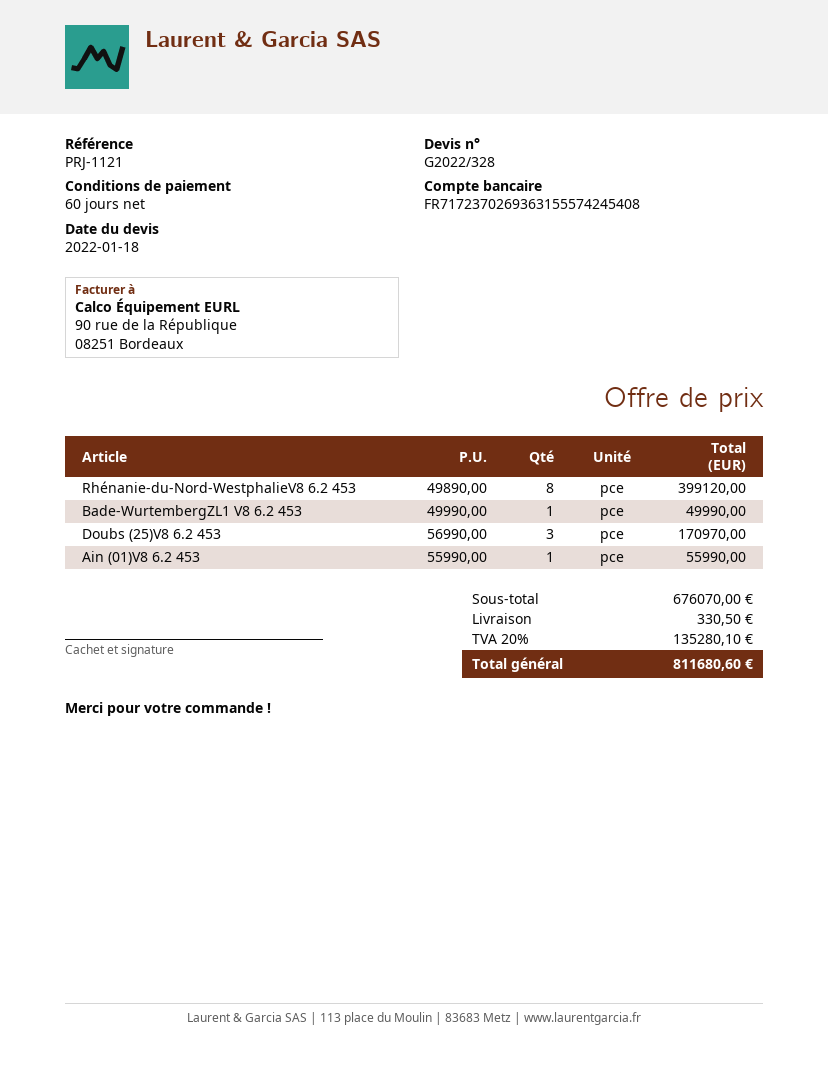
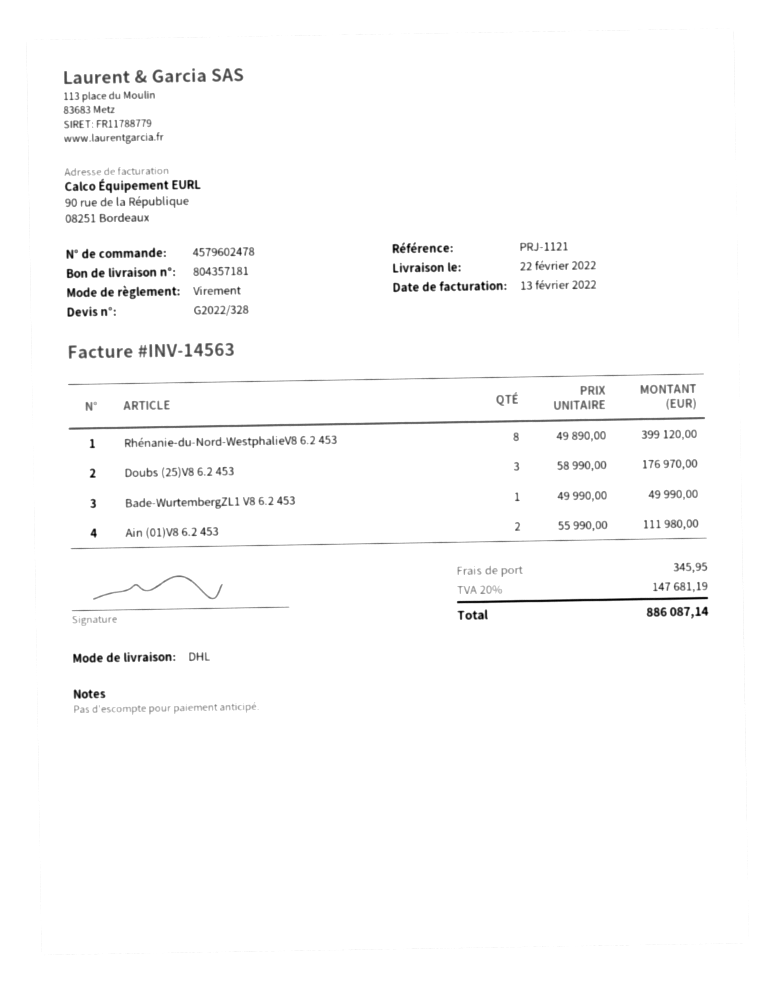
Doubs (25)V8 6.2 453: 3 x 56990.00 = 170970.00 -> 3 x 58990.00 = 176970.00
Ain (01)V8 6.2 453: 1 x 55990.00 = 55990.00 -> 2 x 55990.00 = 111980.00
shipping: 330.50 -> 345.95
tax: 20% = 135280.10 -> 20% = 147681.19
total: 811680.60 -> 886087.14

